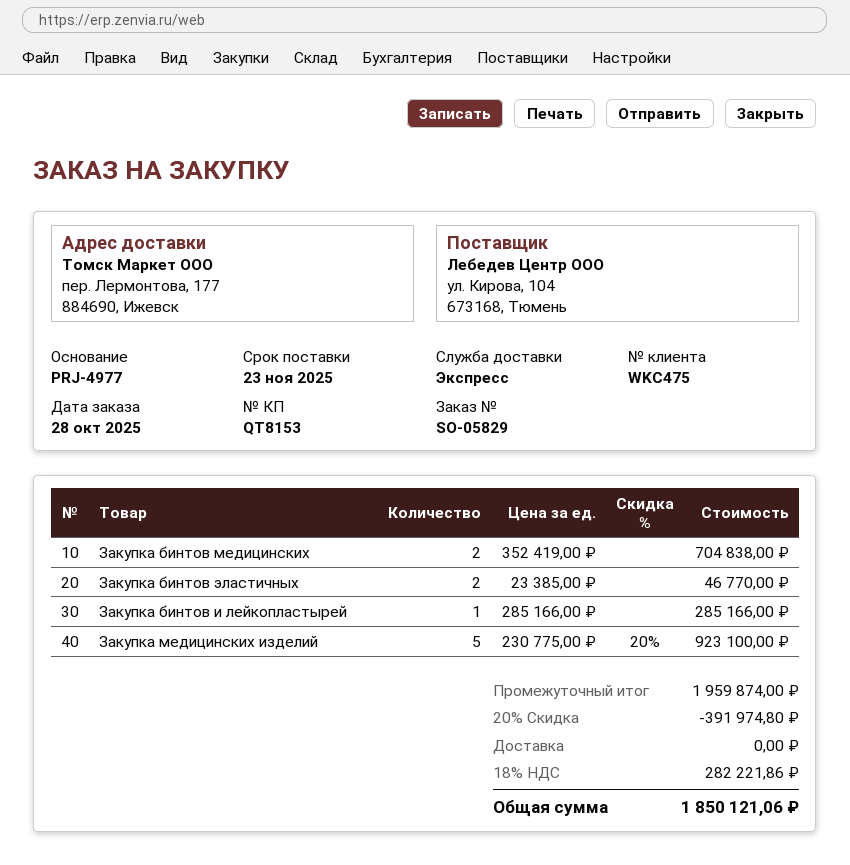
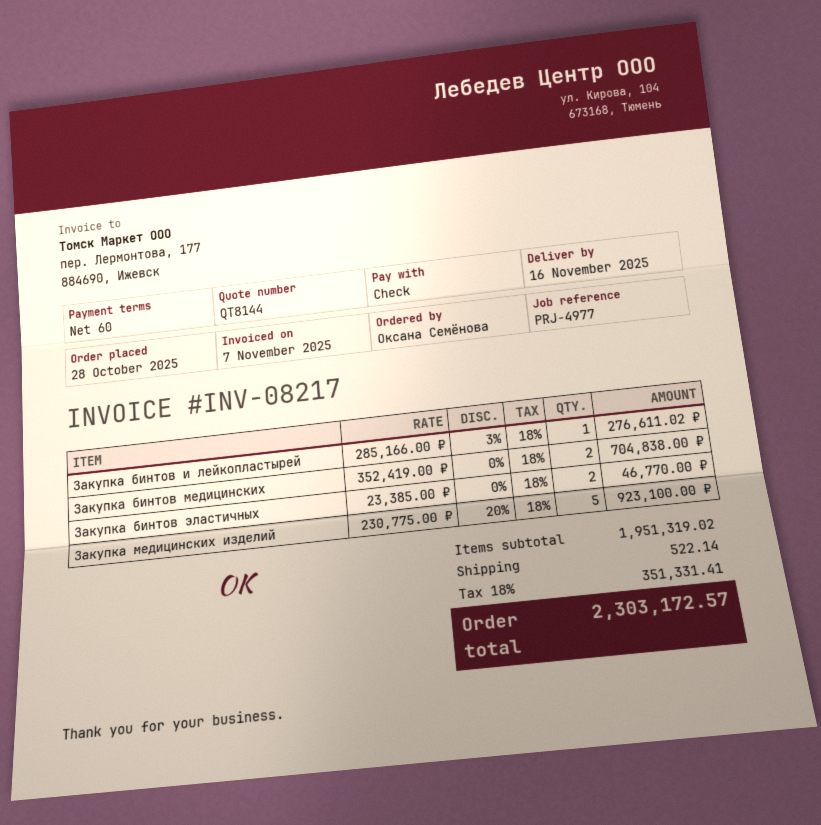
quote number: QT8153 -> QT8144
delivery date: 2025-11-23 -> 2025-11-16
Закупка бинтов и лейкопластырей: 1 x 285166.00 = 285166.00 -> 1 x 285166.00 - 3% = 276611.02
subtotal: 1959874.00 -> 1951319.02
discount: 20% = 391974.80 -> none
shipping: 0.00 -> 522.14
tax: 18% = 282221.86 -> 18% = 351331.41
total: 1850121.06 -> 2303172.57

